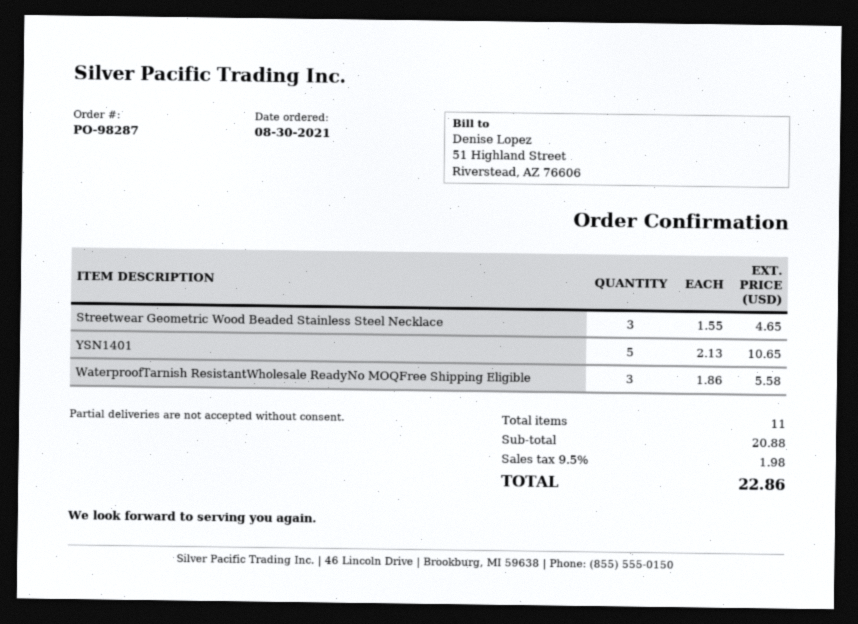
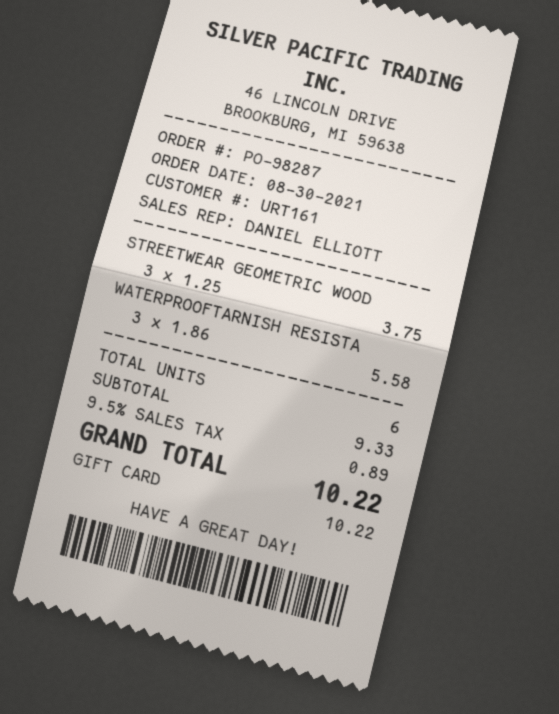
Streetwear Geometric Wood Beaded Stainless Steel Necklace: 3 x 1.55 = 4.65 -> 3 x 1.25 = 3.75
YSN1401: 5 x 2.13 = 10.65 -> none
total quantity: 11 -> 6
subtotal: 20.88 -> 9.33
tax: 9.5% = 1.98 -> 9.5% = 0.89
total: 22.86 -> 10.22

